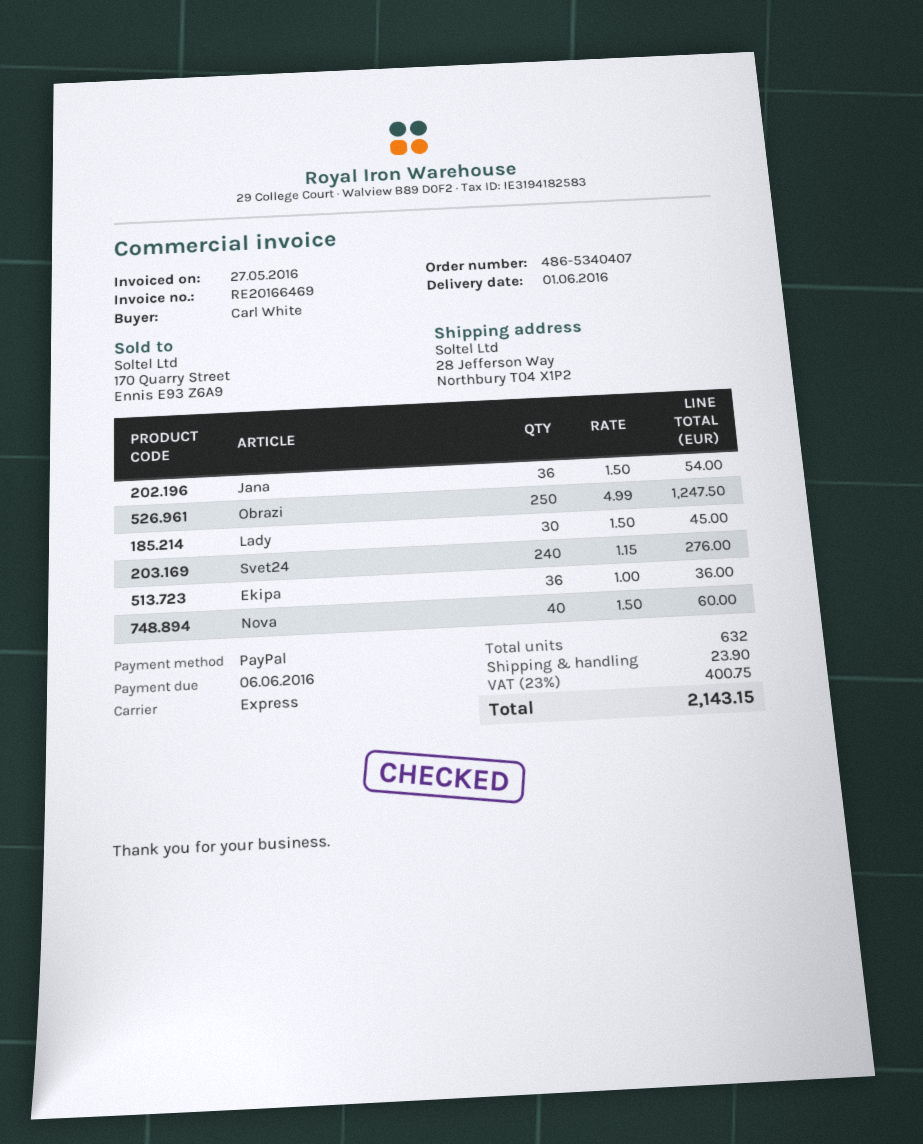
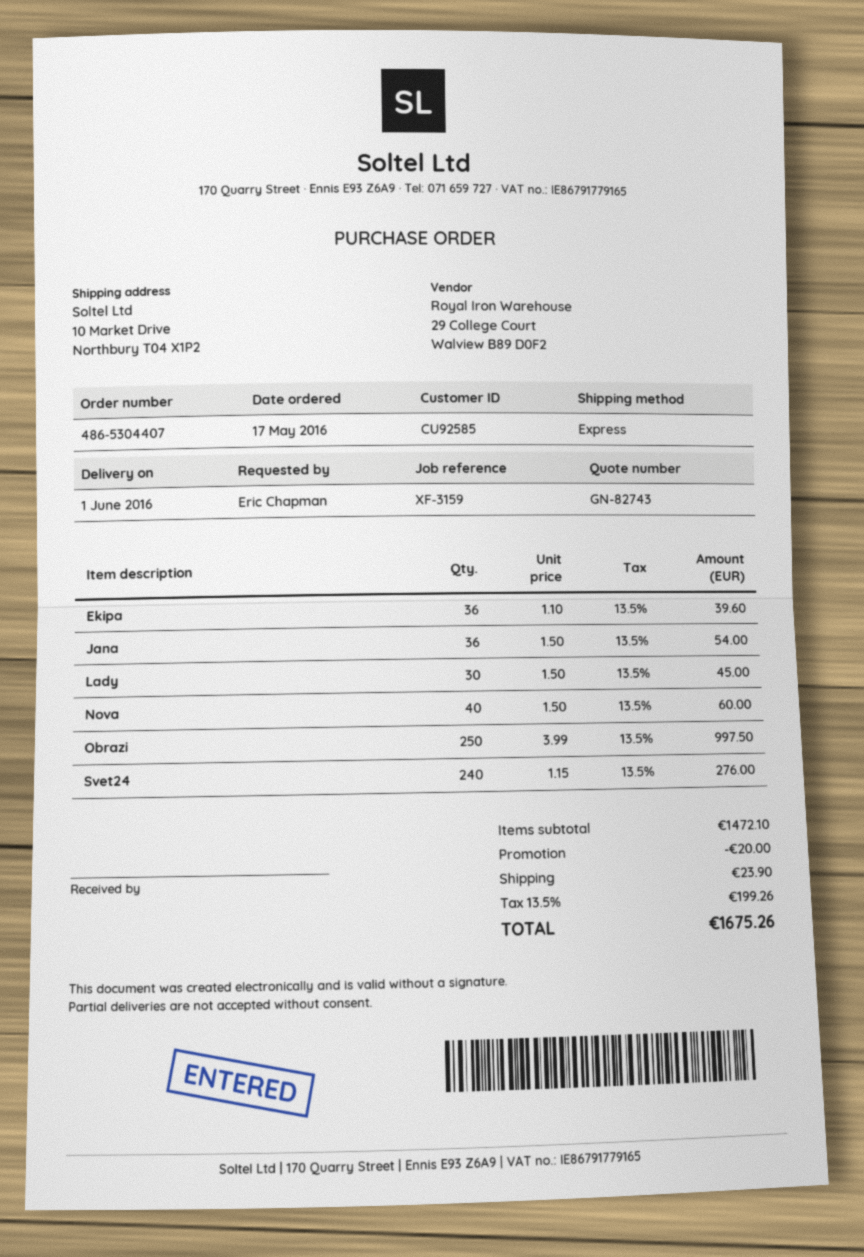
order number: 486-5340407 -> 486-5304407
ordered by: Carl White -> Eric Chapman
ship to: 28 Jefferson Way, Northbury T04 X1P2 -> 10 Market Drive, Northbury T04 X1P2
Obrazi: 250 x 4.99 = 1247.50 -> 250 x 3.99 = 997.50
Ekipa: 36 x 1.00 = 36.00 -> 36 x 1.10 = 39.60
discount: none -> 20.00
tax: 23% = 400.75 -> 13.5% = 199.26
total: 2143.15 -> 1675.26

